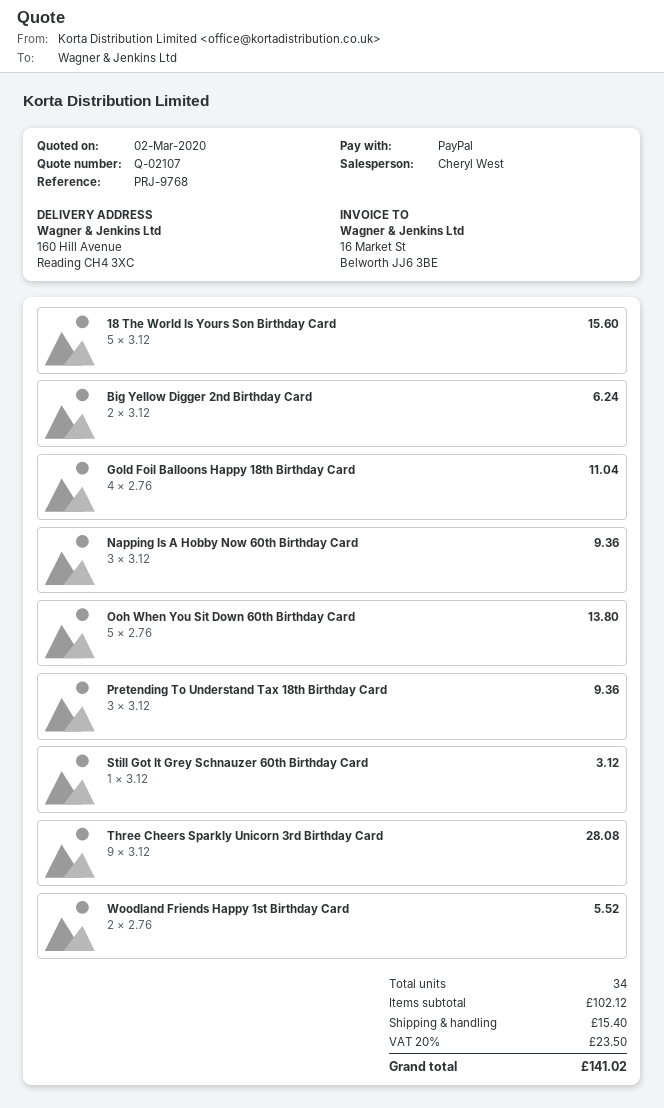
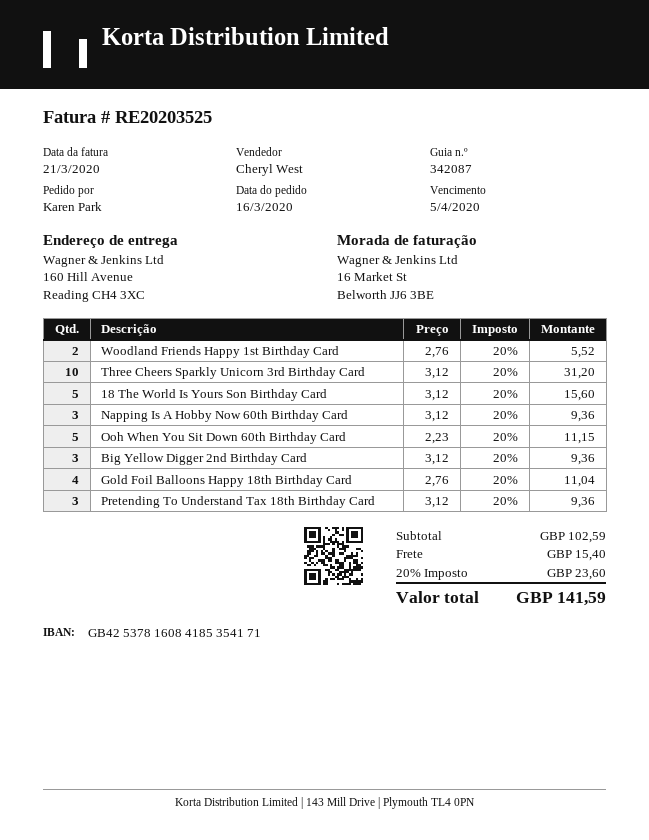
Big Yellow Digger 2nd Birthday Card: 2 x 3.12 = 6.24 -> 3 x 3.12 = 9.36
Ooh When You Sit Down 60th Birthday Card: 5 x 2.76 = 13.80 -> 5 x 2.23 = 11.15
Still Got It Grey Schnauzer 60th Birthday Card: 1 x 3.12 = 3.12 -> none
Three Cheers Sparkly Unicorn 3rd Birthday Card: 9 x 3.12 = 28.08 -> 10 x 3.12 = 31.20
subtotal: 102.12 -> 102.59
tax: 20% = 23.50 -> 20% = 23.60
total: 141.02 -> 141.59

